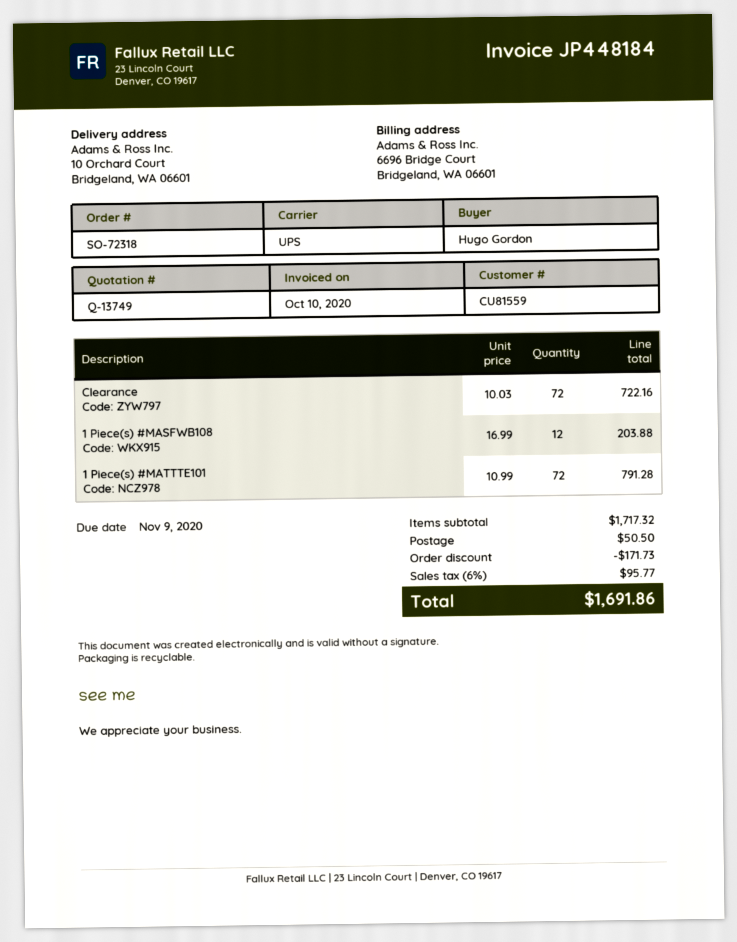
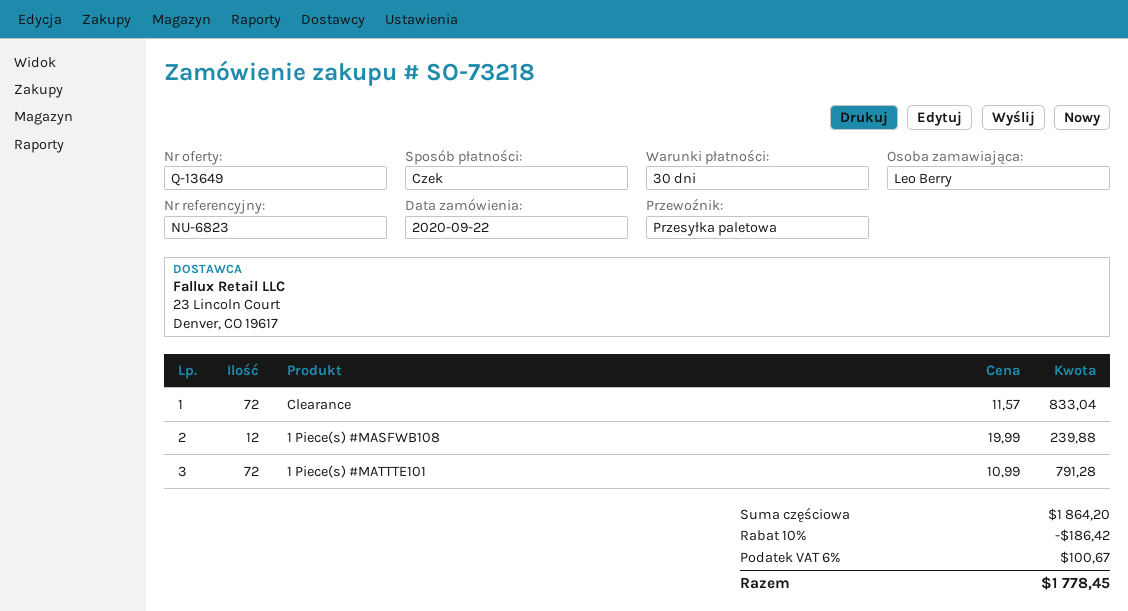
quote number: Q-13749 -> Q-13649
order number: SO-72318 -> SO-73218
ordered by: Hugo Gordon -> Leo Berry
shipping method: UPS -> pallet freight
Clearance: 72 x 10.03 = 722.16 -> 72 x 11.57 = 833.04
1 Piece(s) #MASFWB108: 12 x 16.99 = 203.88 -> 12 x 19.99 = 239.88
subtotal: 1717.32 -> 1864.20
discount: 171.73 -> 186.42
shipping: 50.50 -> none
tax: 6% = 95.77 -> 6% = 100.67
total: 1691.86 -> 1778.45

